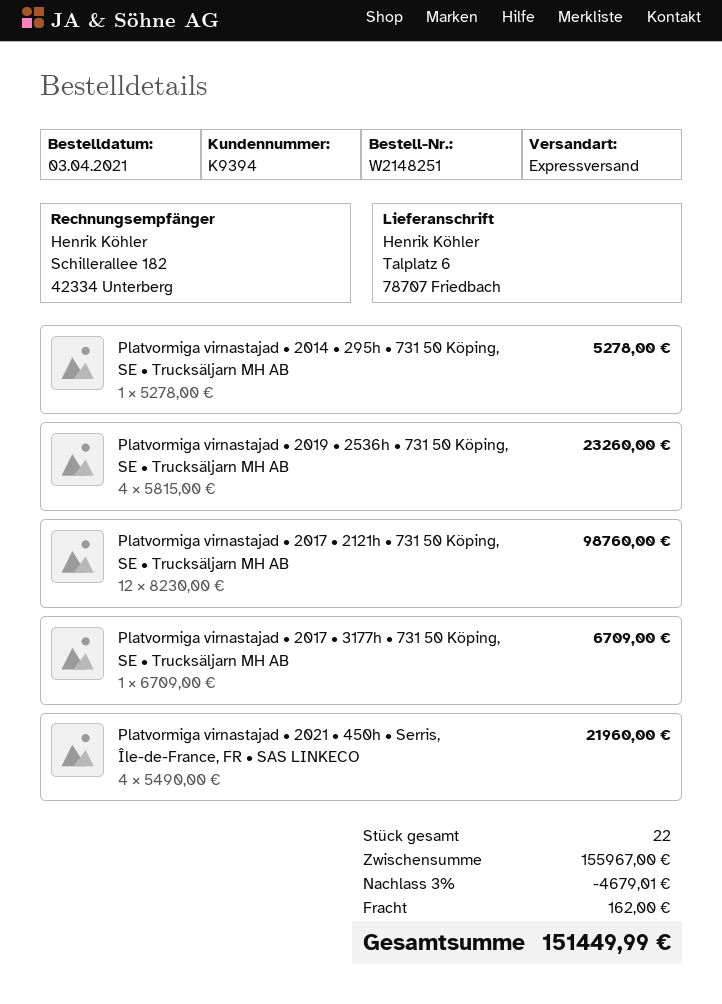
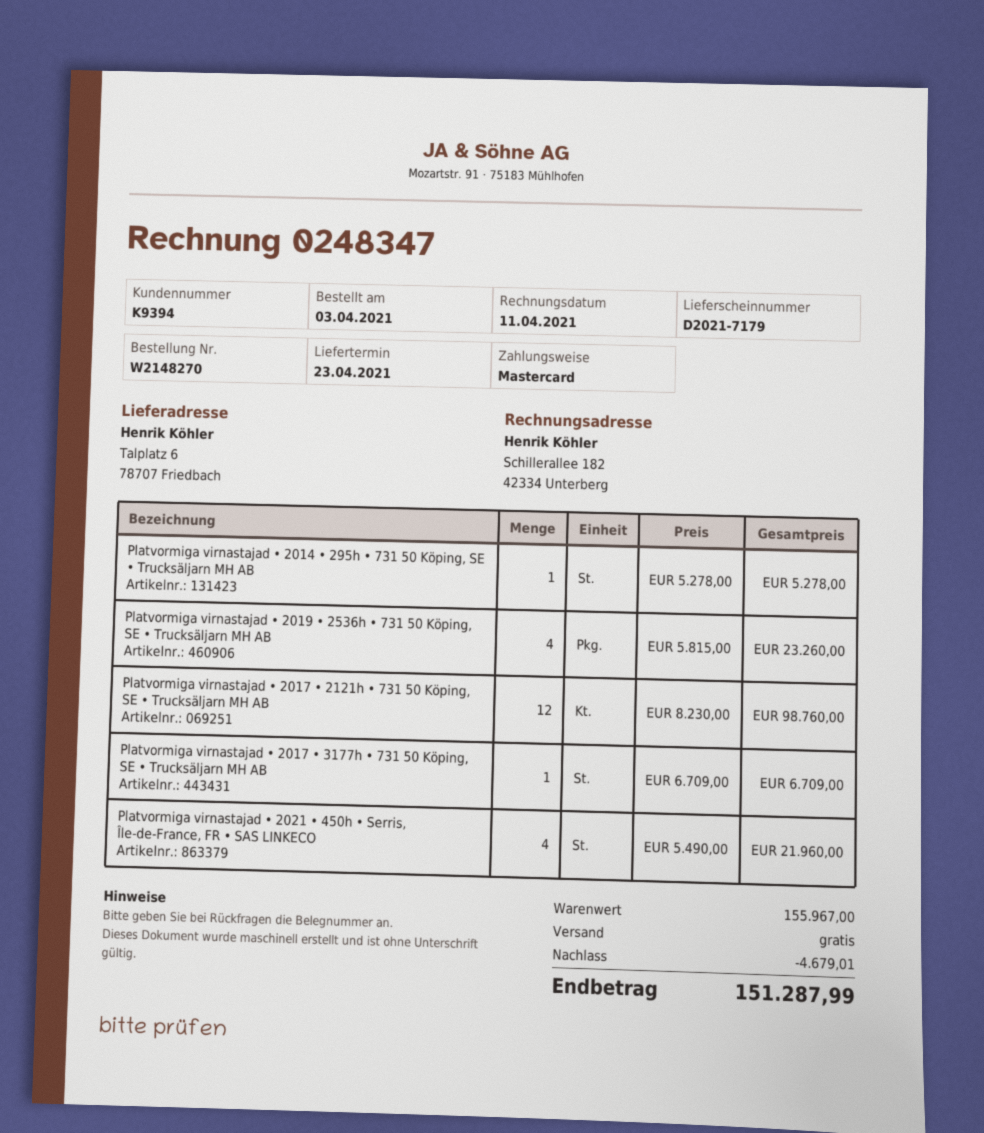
order number: W2148251 -> W2148270
shipping: 162.00 -> 0.00
total: 151449.99 -> 151287.99

